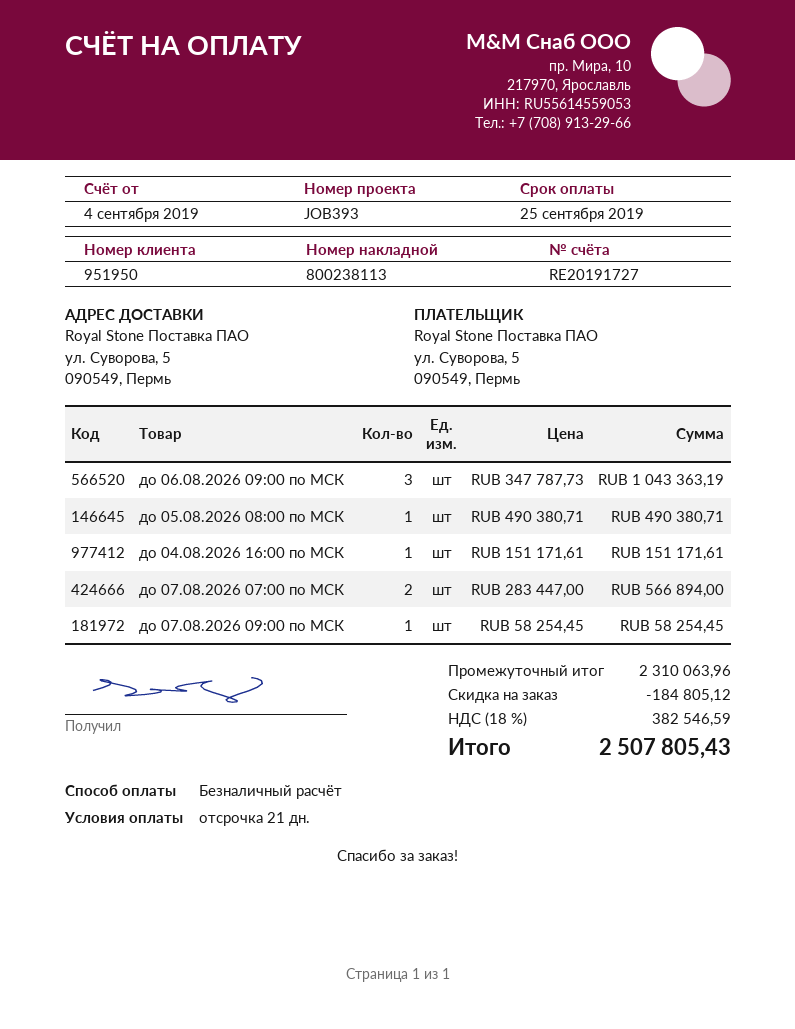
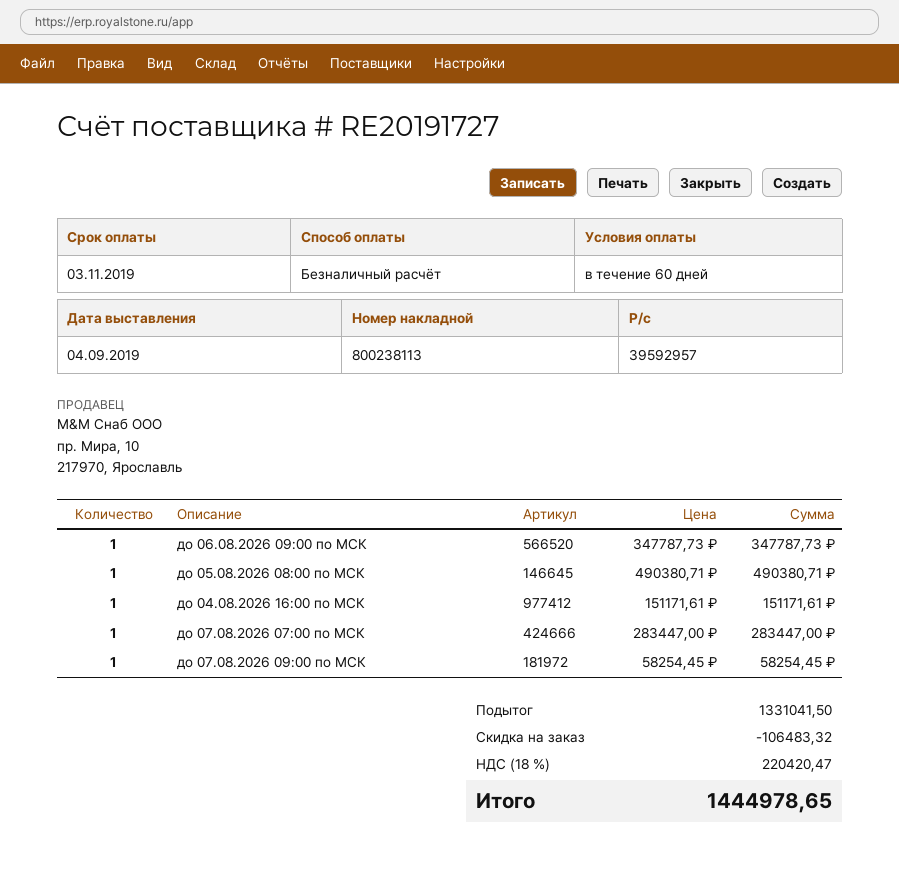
payment terms: 21 days -> 60 days
due date: 2019-09-25 -> 2019-11-03
до 06.08.2026 09:00 по МСК: 3 x 347787.73 = 1043363.19 -> 1 x 347787.73 = 347787.73
до 07.08.2026 07:00 по МСК: 2 x 283447.00 = 566894.00 -> 1 x 283447.00 = 283447.00
subtotal: 2310063.96 -> 1331041.50
discount: 184805.12 -> 106483.32
tax: 18% = 382546.59 -> 18% = 220420.47
total: 2507805.43 -> 1444978.65

